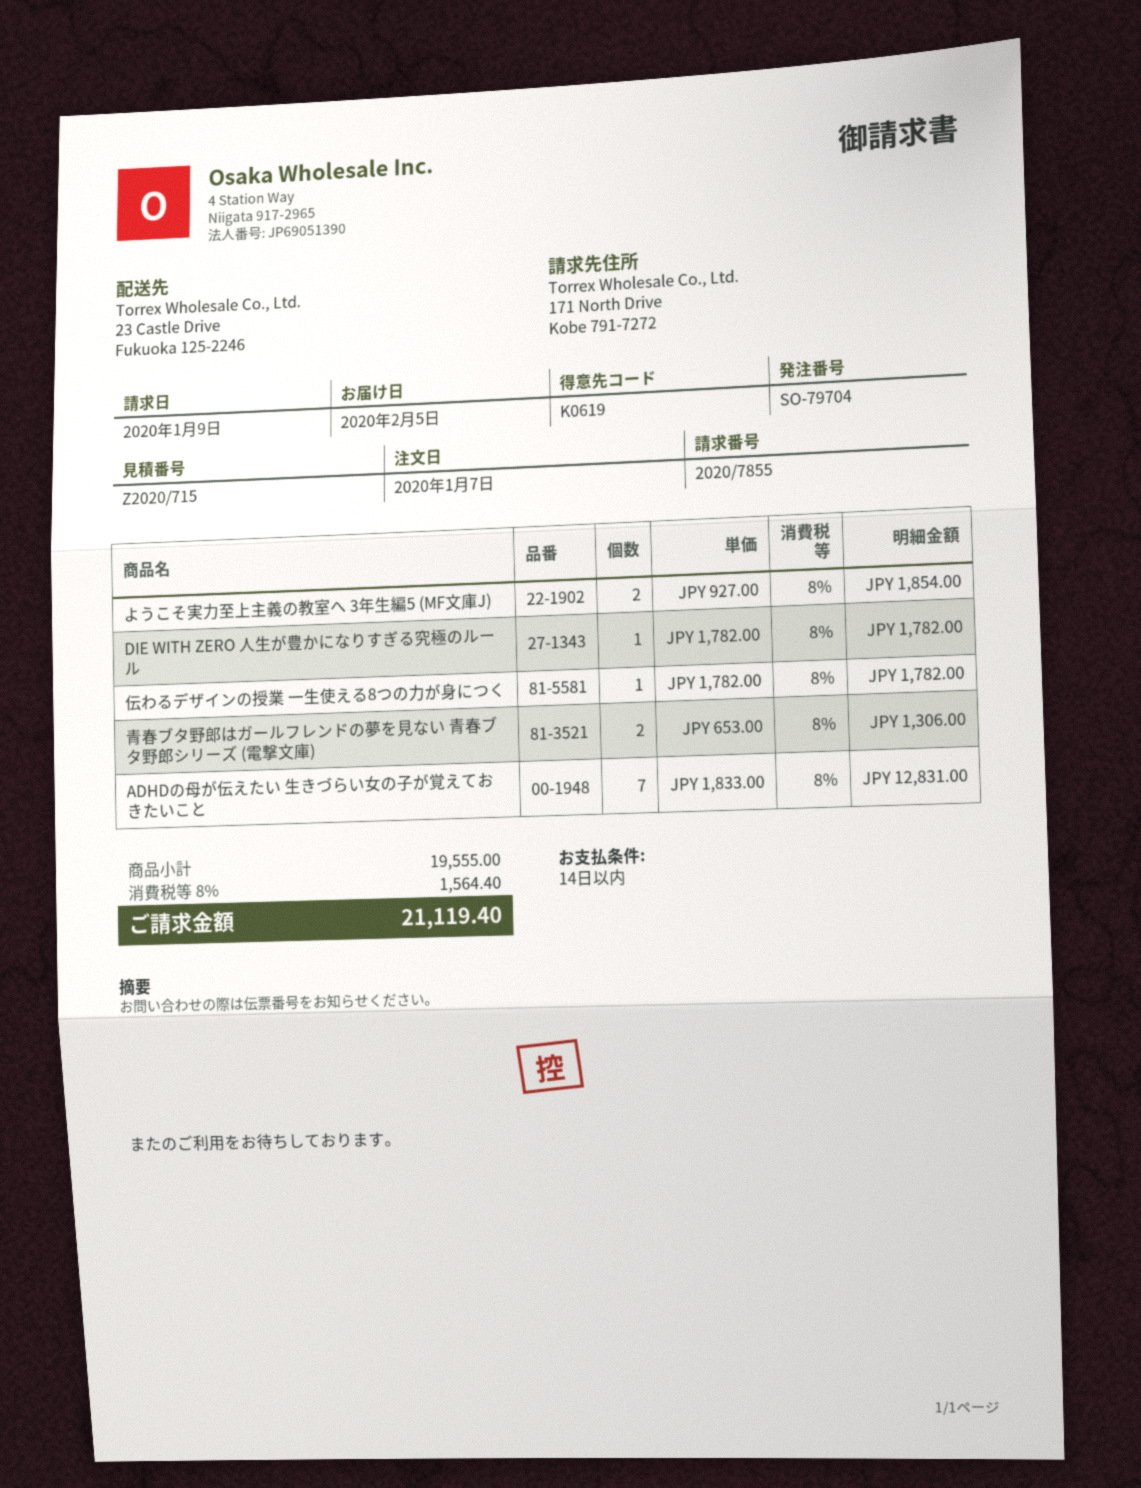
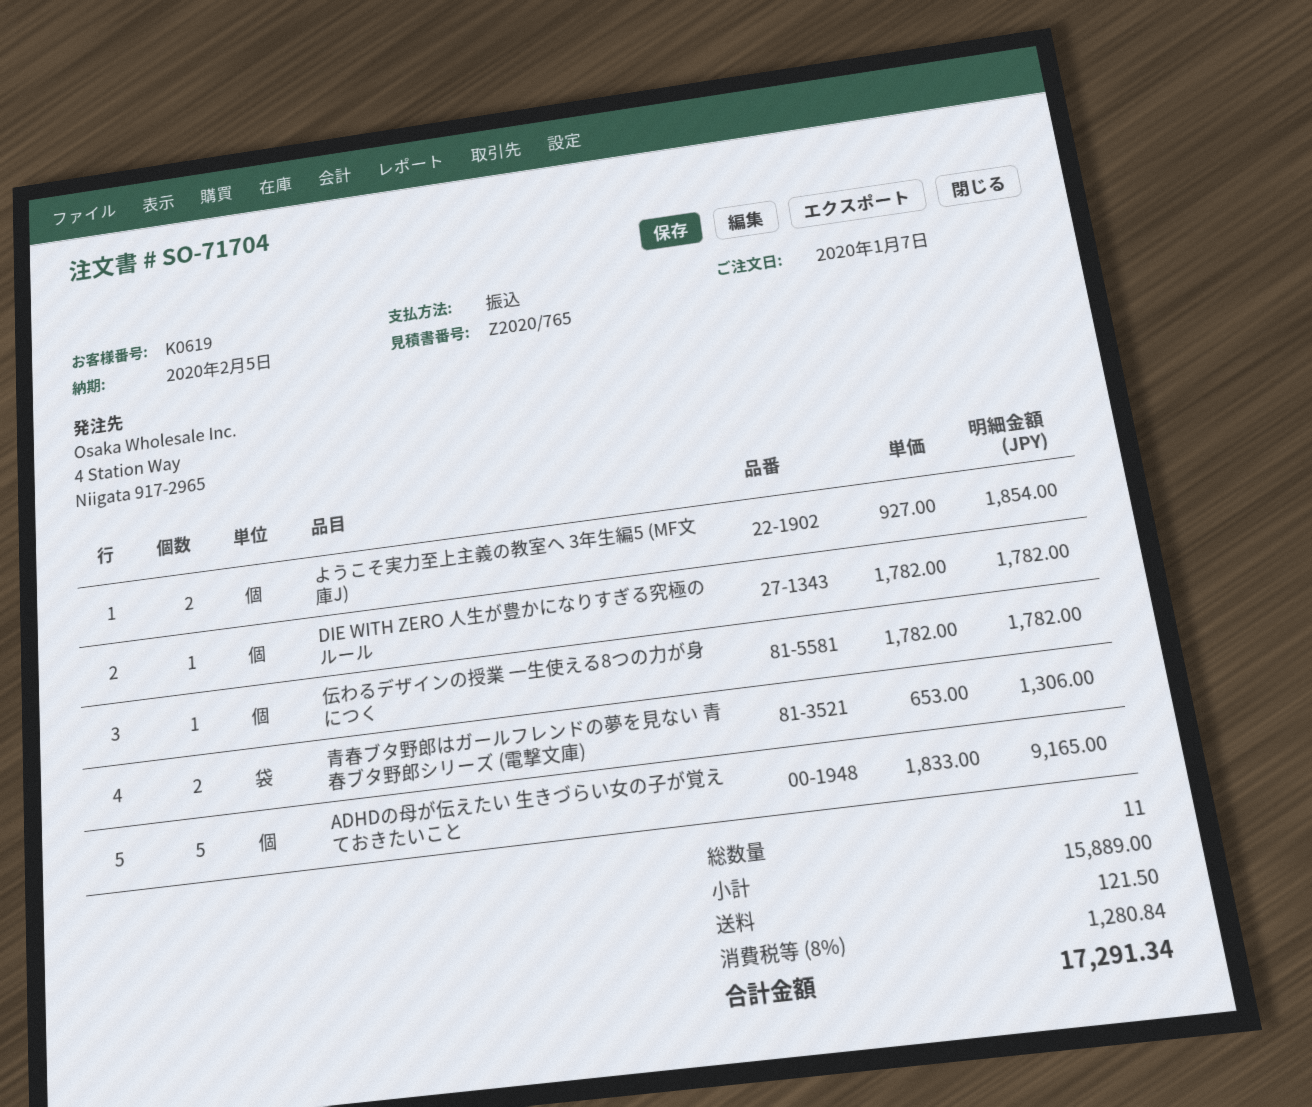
quote number: Z2020/715 -> Z2020/765
order number: SO-79704 -> SO-71704
ADHDの母が伝えたい 生きづらい女の子が覚えておきたいこと: 7 x 1833.00 = 12831.00 -> 5 x 1833.00 = 9165.00
subtotal: 19555.00 -> 15889.00
shipping: none -> 121.50
tax: 8% = 1564.40 -> 8% = 1280.84
total: 21119.40 -> 17291.34

